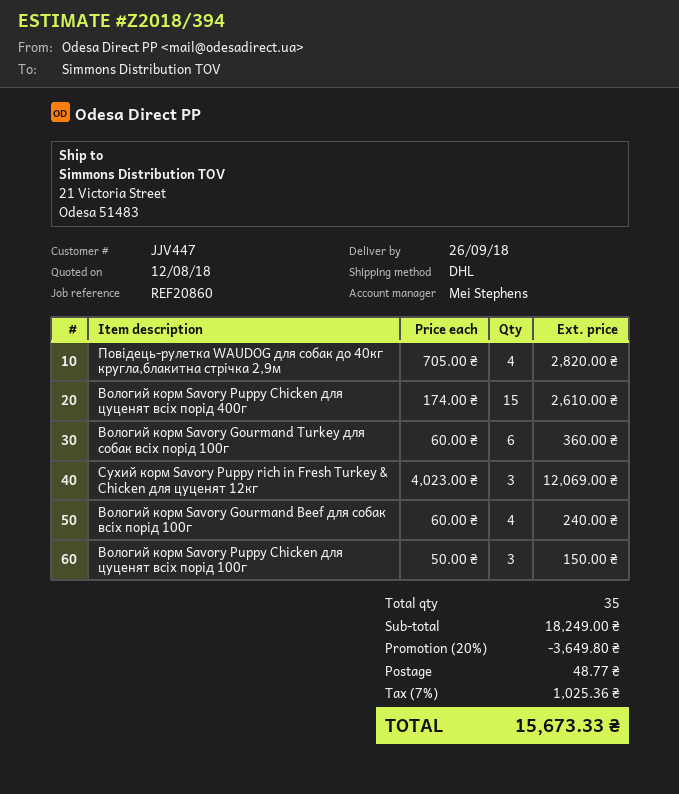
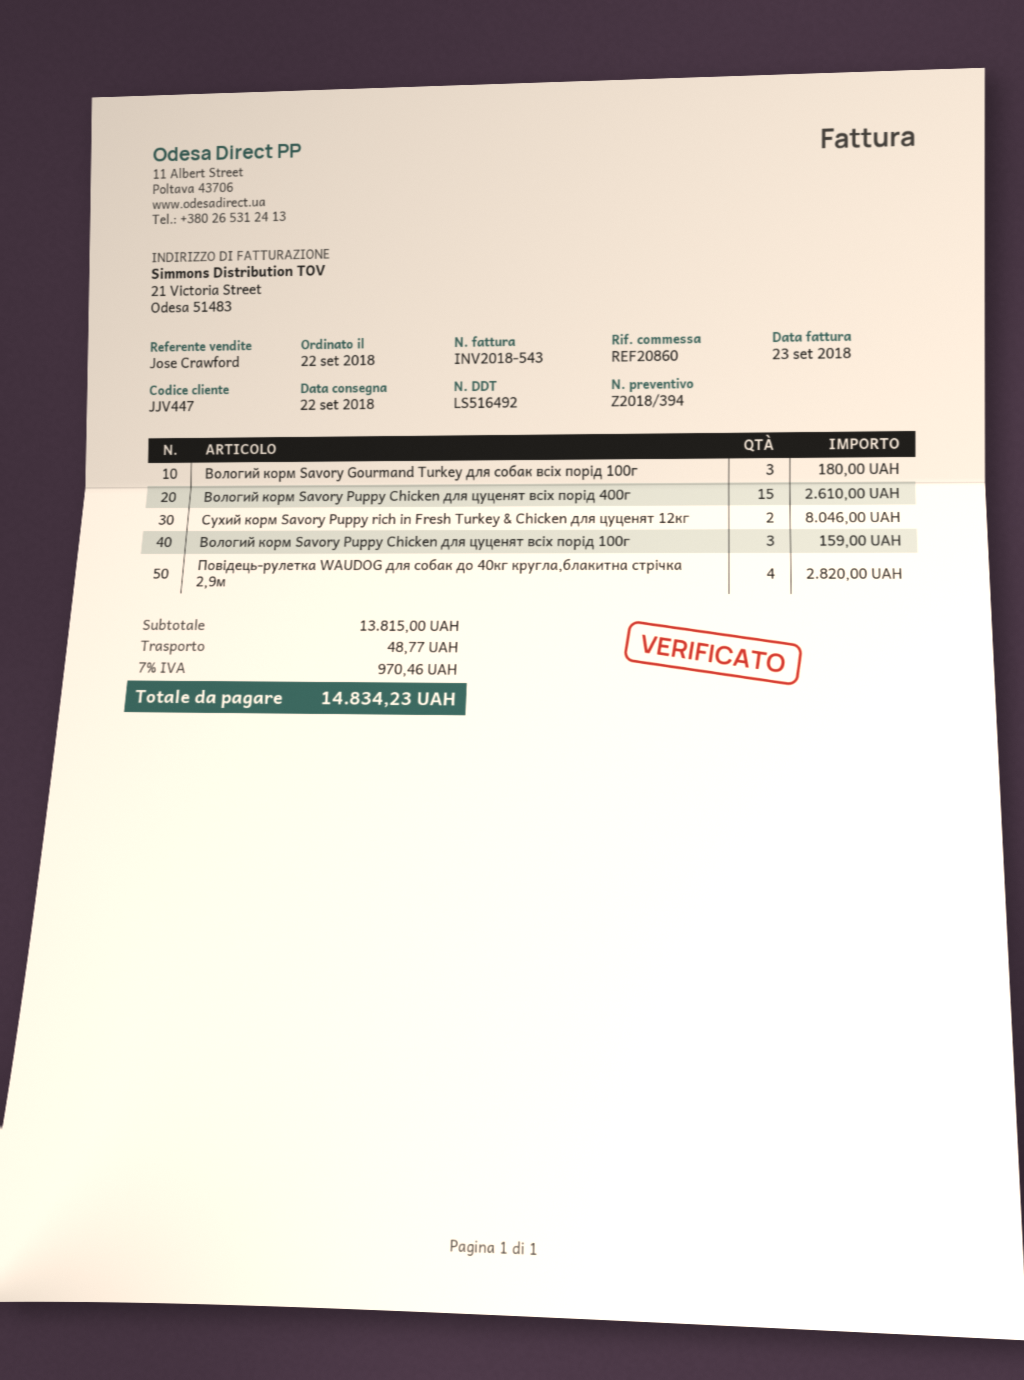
delivery date: 2018-09-26 -> 2018-09-22
sales rep: Mei Stephens -> Jose Crawford
Вологий корм Savory Gourmand Turkey для собак всіх порід 100г: 6 for 360.00 -> 3 for 180.00
Сухий корм Savory Puppy rich in Fresh Turkey & Chicken для цуценят 12кг: 3 for 12069.00 -> 2 for 8046.00
Вологий корм Savory Gourmand Beef для собак всіх порід 100г: 4 for 240.00 -> none
Вологий корм Savory Puppy Chicken для цуценят всіх порід 100г: 3 for 150.00 -> 3 for 159.00
subtotal: 18249.00 -> 13815.00
discount: 20% = 3649.80 -> none
tax: 7% = 1025.36 -> 7% = 970.46
total: 15673.33 -> 14834.23

